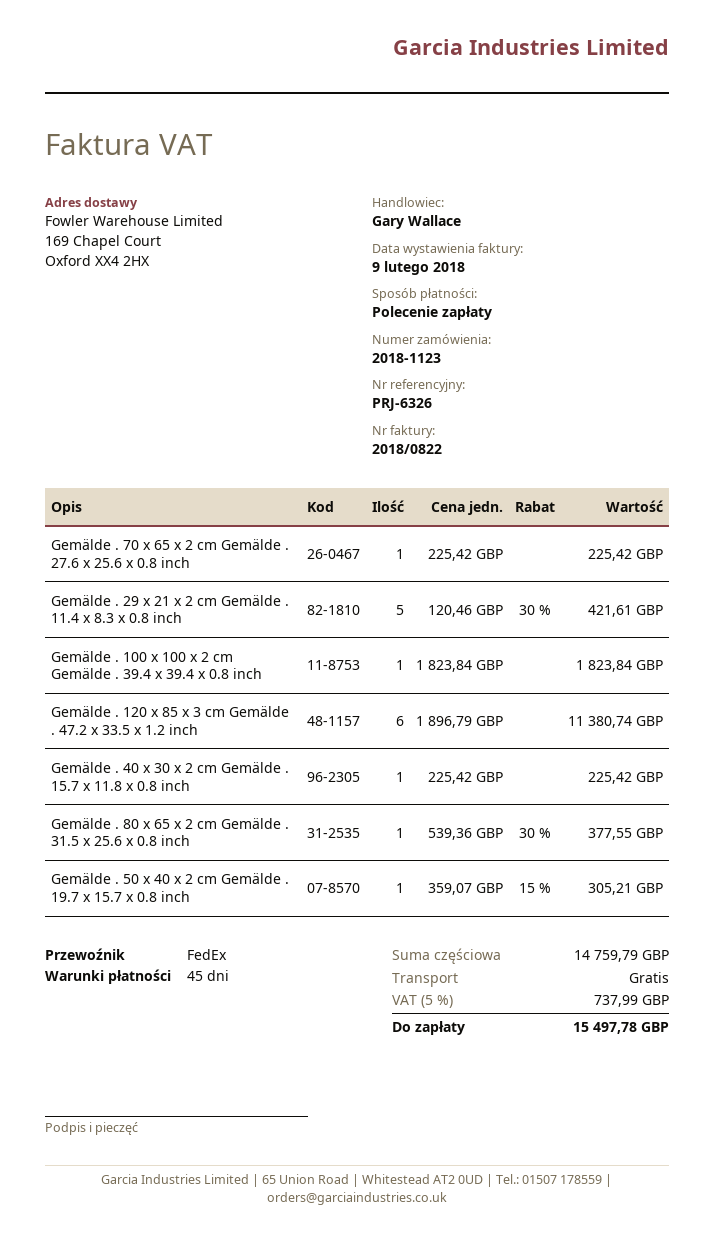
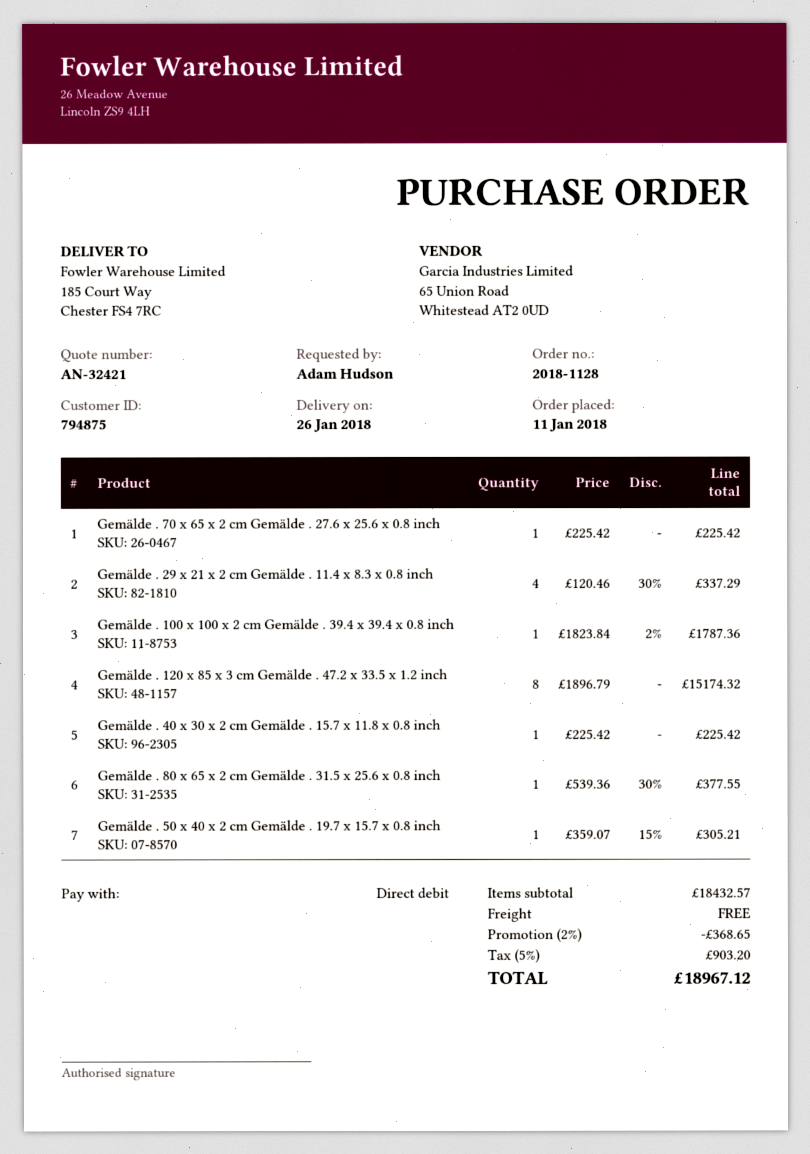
order number: 2018-1123 -> 2018-1128
ship to: 169 Chapel Court, Oxford XX4 2HX -> 185 Court Way, Chester FS4 7RC
Gemälde . 29 x 21 x 2 cm Gemälde . 11.4 x 8.3 x 0.8 inch: 5 x 120.46 - 30% = 421.61 -> 4 x 120.46 - 30% = 337.29
Gemälde . 100 x 100 x 2 cm Gemälde . 39.4 x 39.4 x 0.8 inch: 1 x 1823.84 = 1823.84 -> 1 x 1823.84 - 2% = 1787.36
Gemälde . 120 x 85 x 3 cm Gemälde . 47.2 x 33.5 x 1.2 inch: 6 x 1896.79 = 11380.74 -> 8 x 1896.79 = 15174.32
subtotal: 14759.79 -> 18432.57
discount: none -> 2% = 368.65
tax: 5% = 737.99 -> 5% = 903.20
total: 15497.78 -> 18967.12

